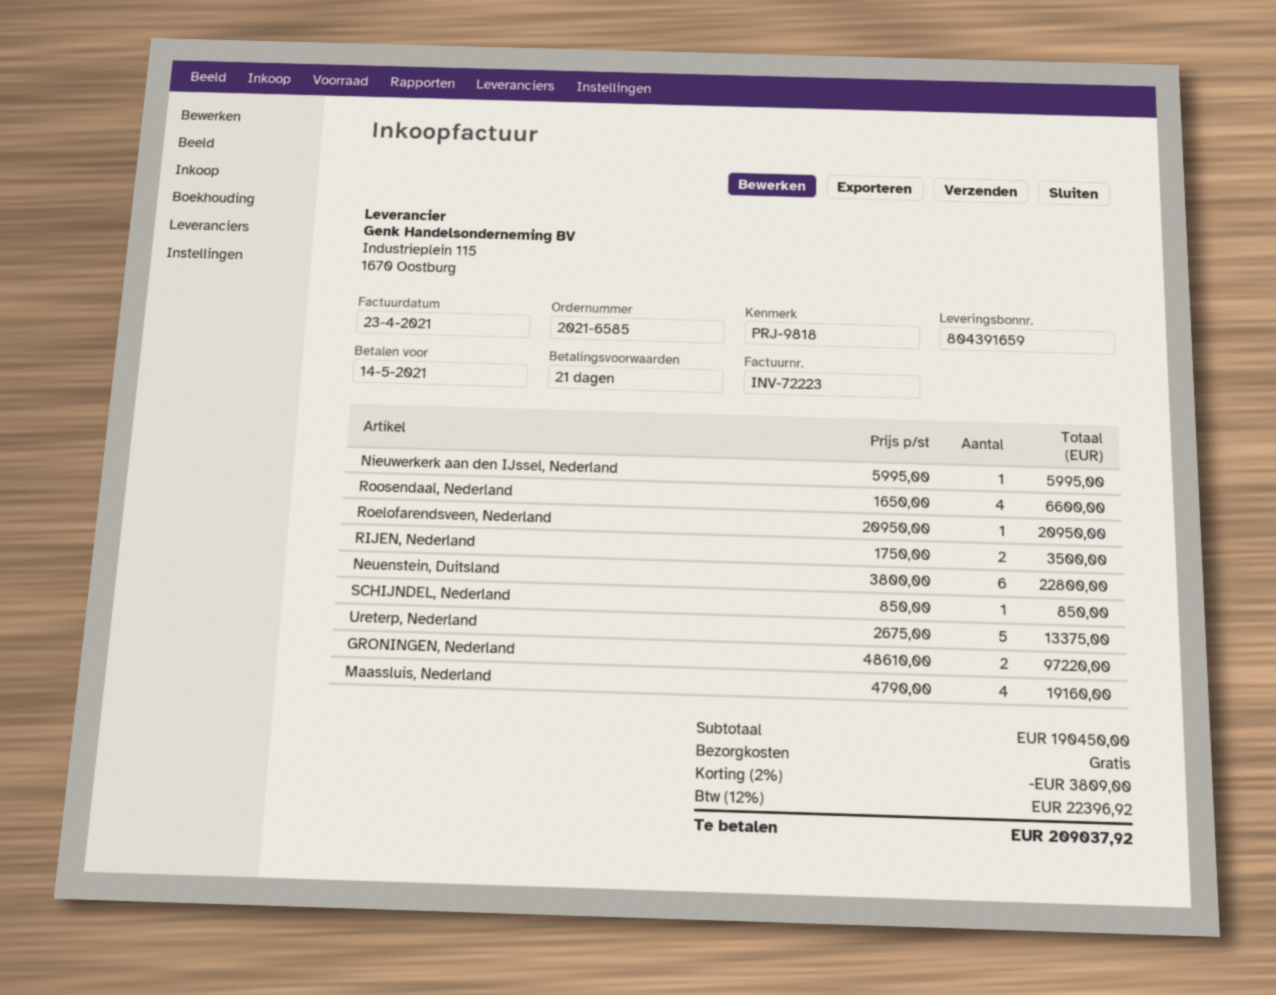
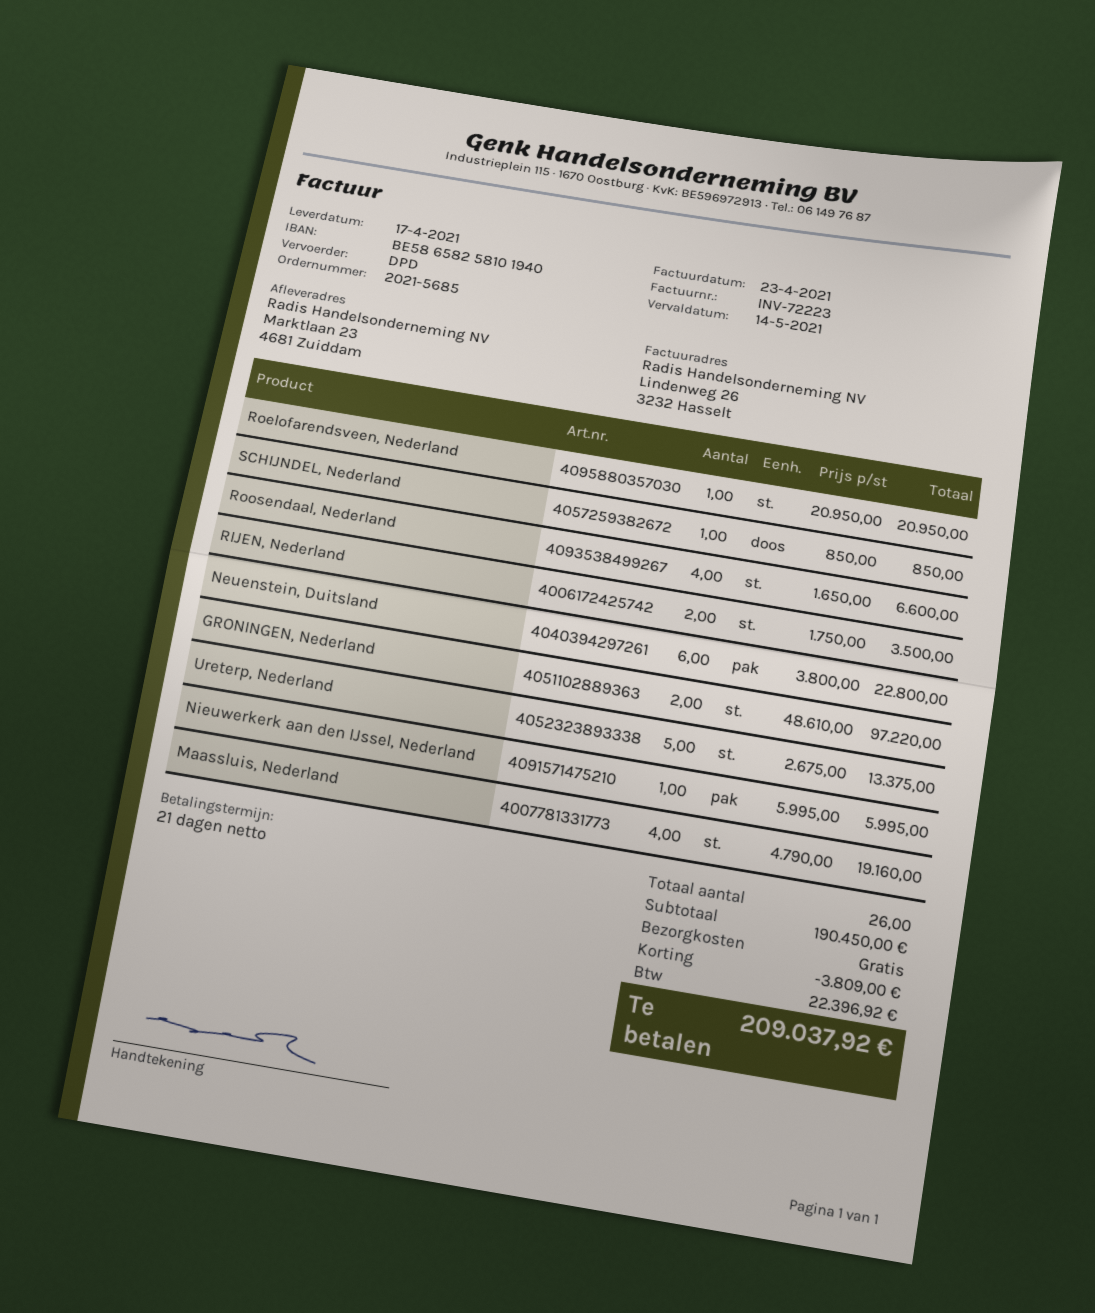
order number: 2021-6585 -> 2021-5685

